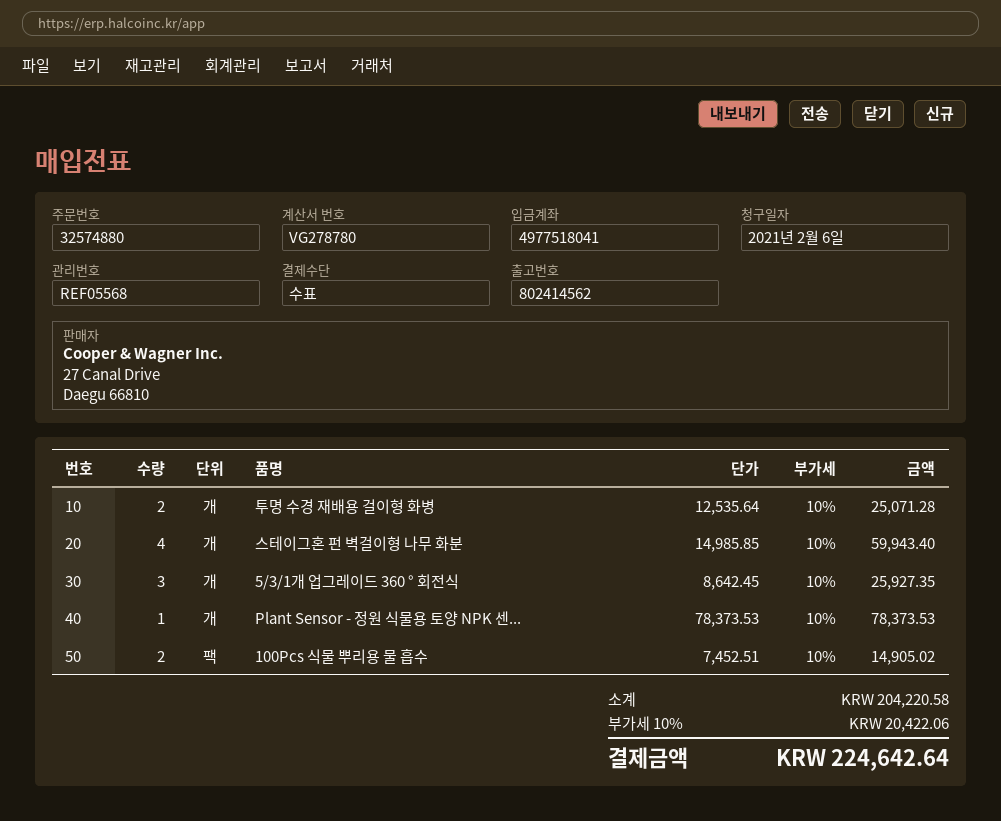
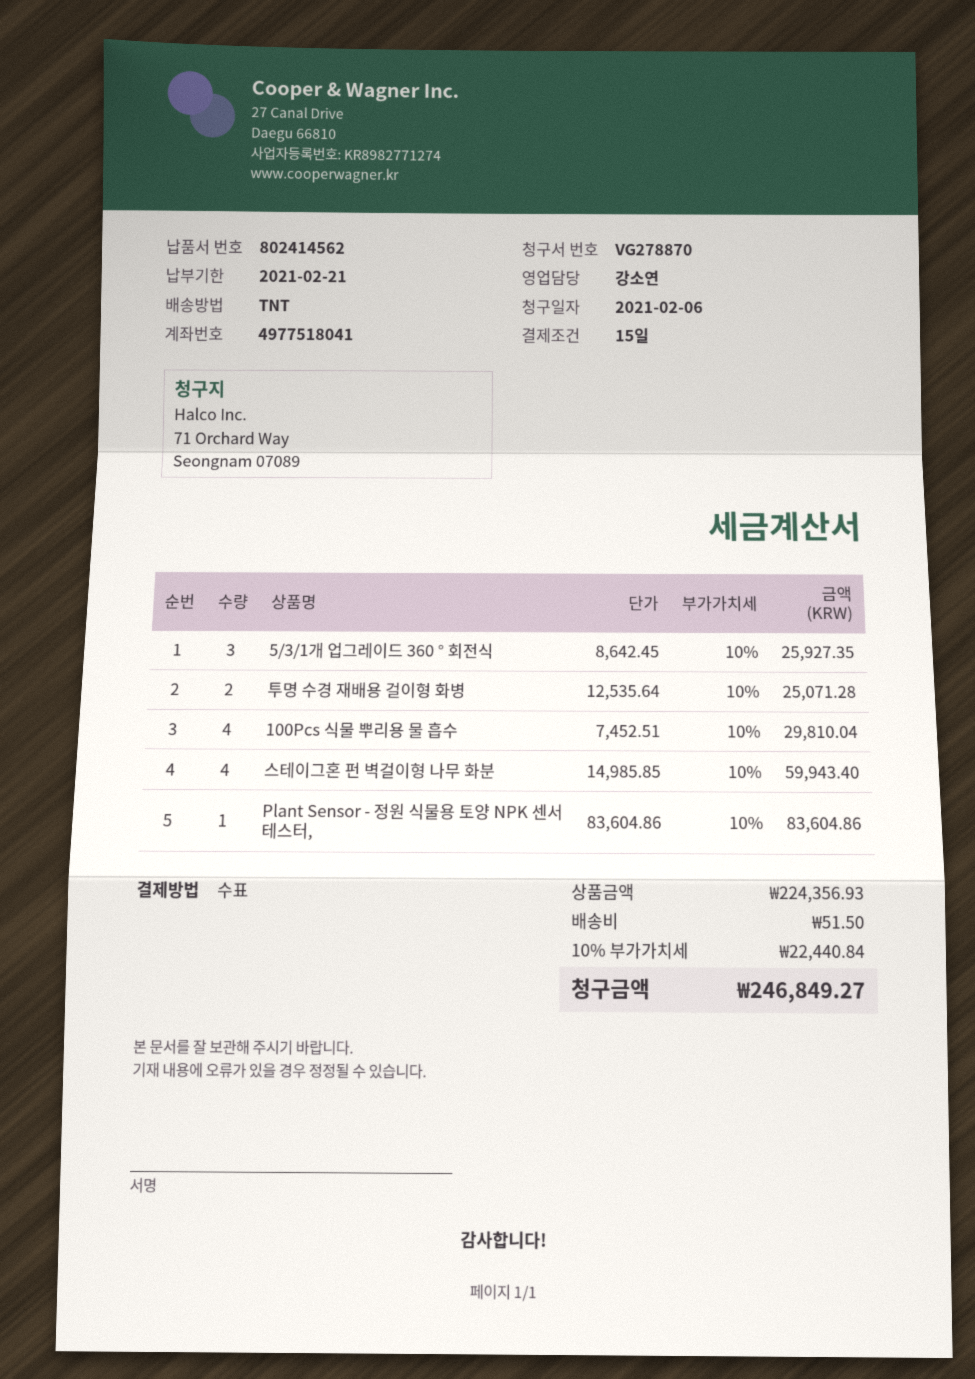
invoice number: VG278780 -> VG278870
Plant Sensor - 정원 식물용 토양 NPK 센...: 1 x 78373.53 = 78373.53 -> 1 x 83604.86 = 83604.86
100Pcs 식물 뿌리용 물 흡수: 2 x 7452.51 = 14905.02 -> 4 x 7452.51 = 29810.04
subtotal: 204220.58 -> 224356.93
shipping: none -> 51.50
tax: 10% = 20422.06 -> 10% = 22440.84
total: 224642.64 -> 246849.27

